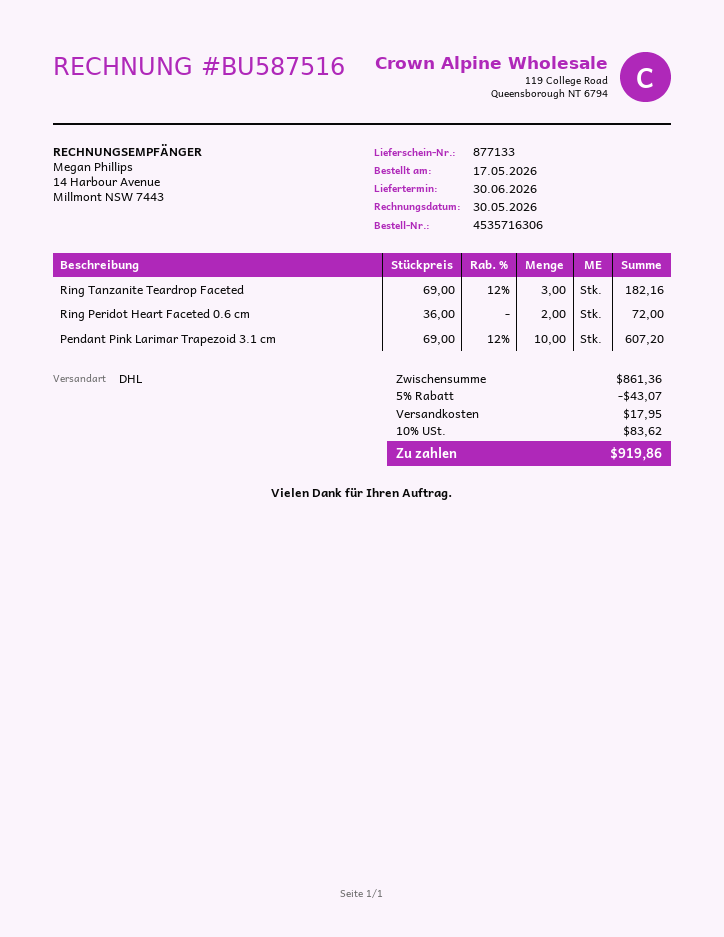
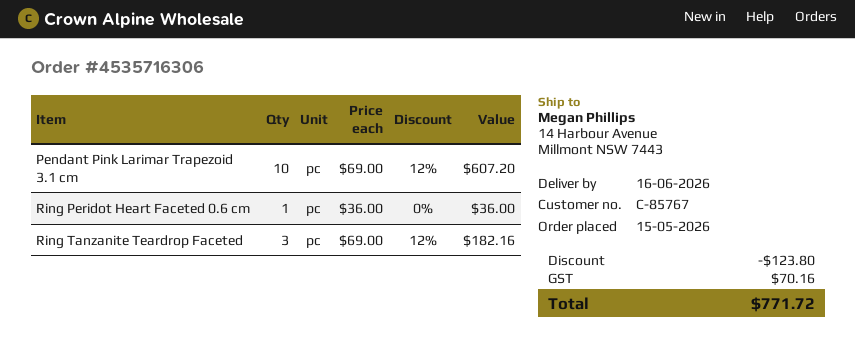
order date: 2026-05-17 -> 2026-05-15
delivery date: 2026-06-30 -> 2026-06-16
Ring Peridot Heart Faceted 0.6 cm: 2 x 36.00 = 72.00 -> 1 x 36.00 = 36.00
discount: 43.07 -> 123.80
shipping: 17.95 -> none
tax: 83.62 -> 70.16
total: 919.86 -> 771.72

